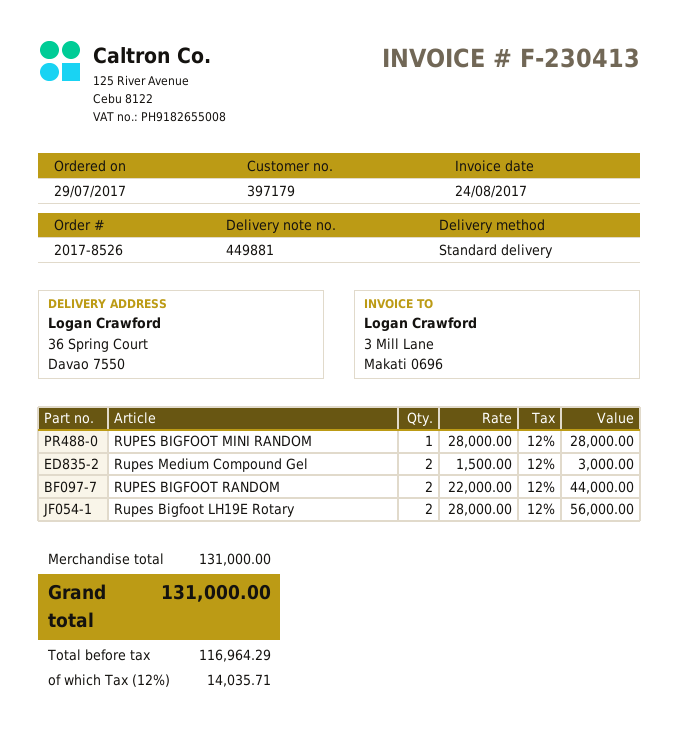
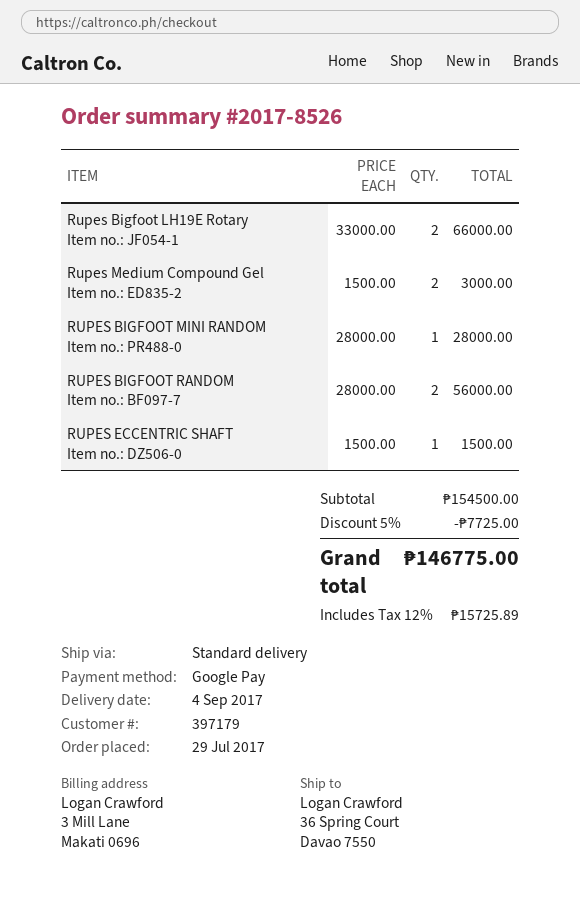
RUPES BIGFOOT RANDOM: 2 x 22000.00 = 44000.00 -> 2 x 28000.00 = 56000.00
Rupes Bigfoot LH19E Rotary: 2 x 28000.00 = 56000.00 -> 2 x 33000.00 = 66000.00
RUPES ECCENTRIC SHAFT: none -> 1 x 1500.00 = 1500.00
subtotal: 131000.00 -> 154500.00
discount: none -> 5% = 7725.00
tax: 12% = 14035.71 -> 12% = 15725.89
total: 131000.00 -> 146775.00

